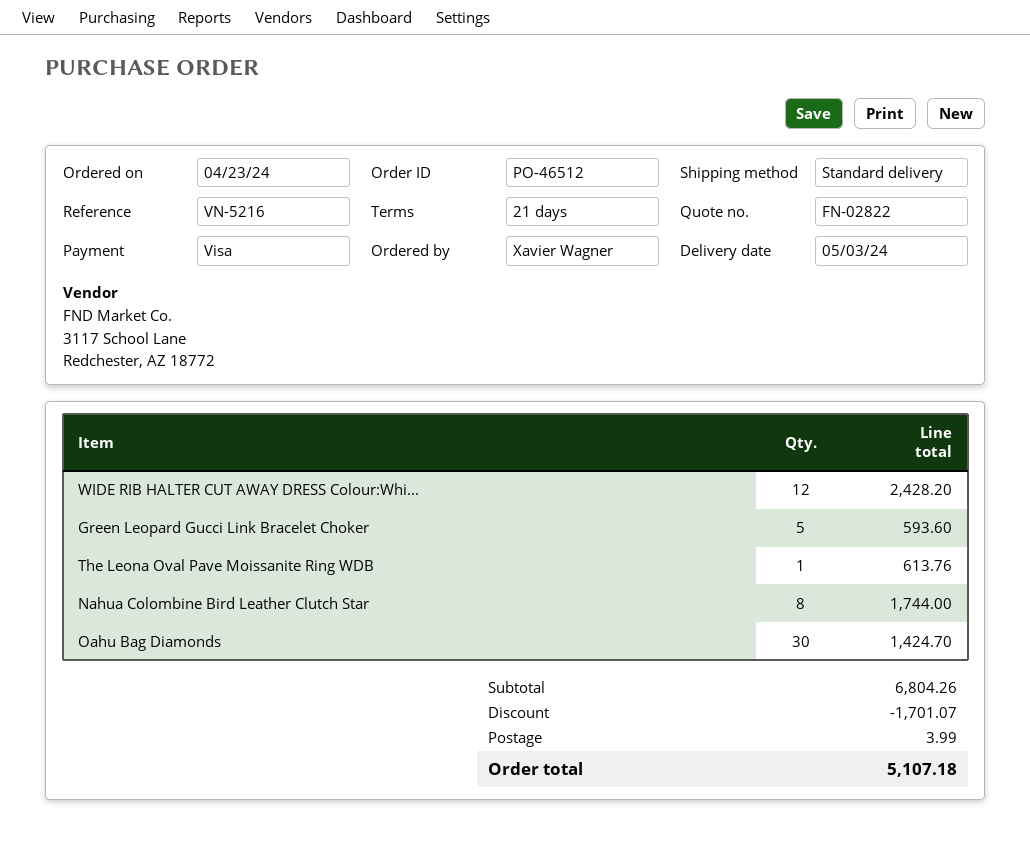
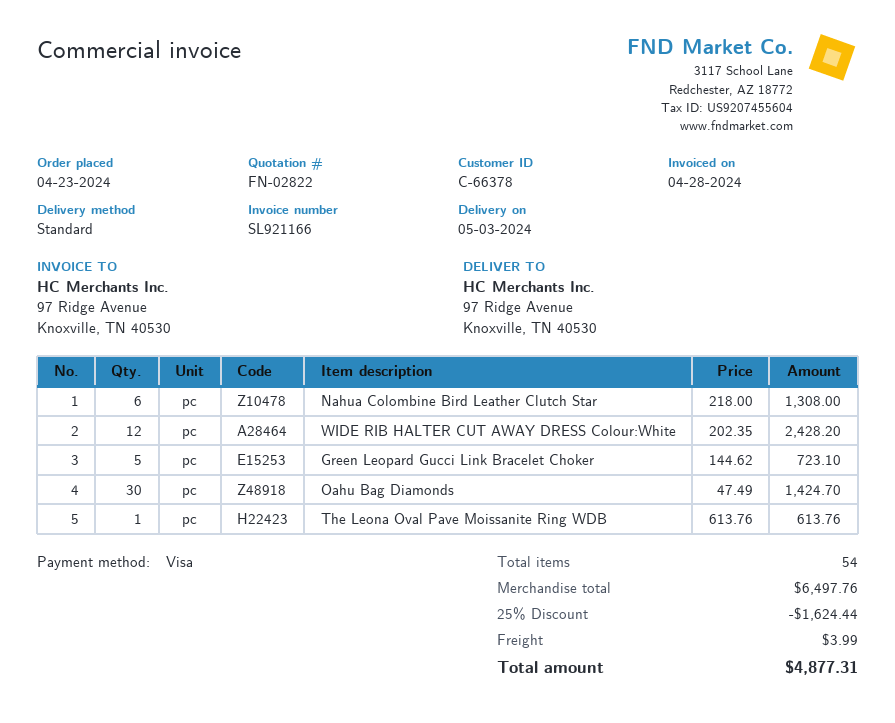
Green Leopard Gucci Link Bracelet Choker: 5 for 593.60 -> 5 for 723.10
Nahua Colombine Bird Leather Clutch Star: 8 for 1744.00 -> 6 for 1308.00
subtotal: 6804.26 -> 6497.76
discount: 1701.07 -> 1624.44
total: 5107.18 -> 4877.31

